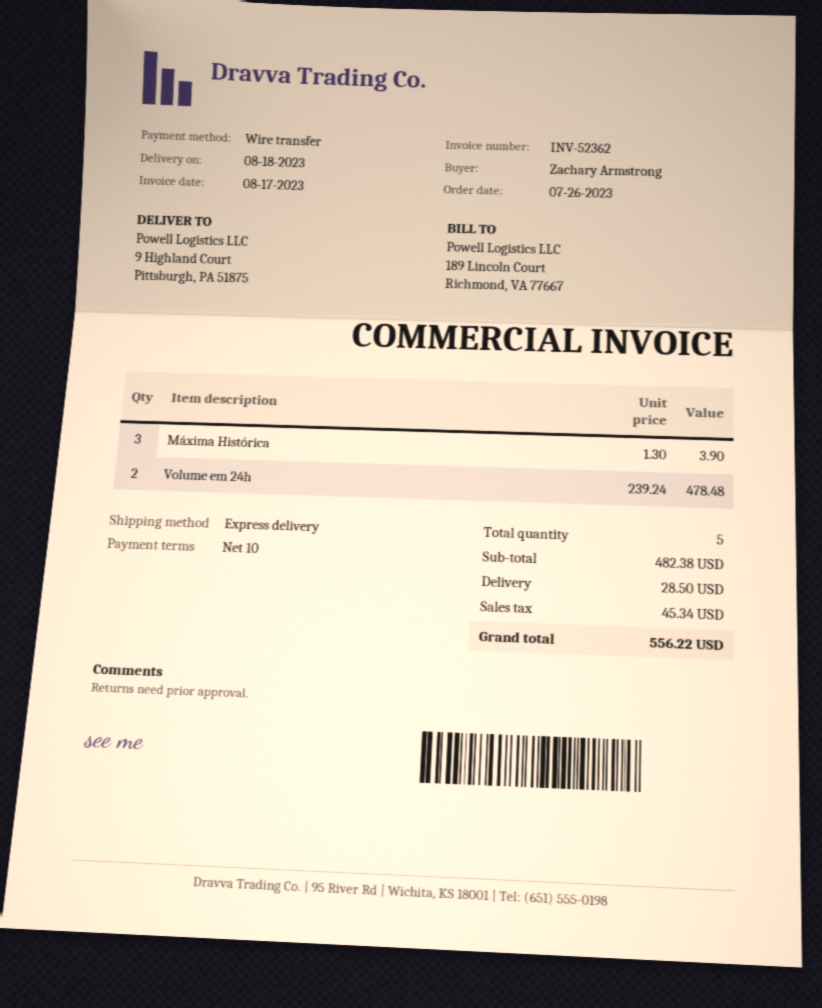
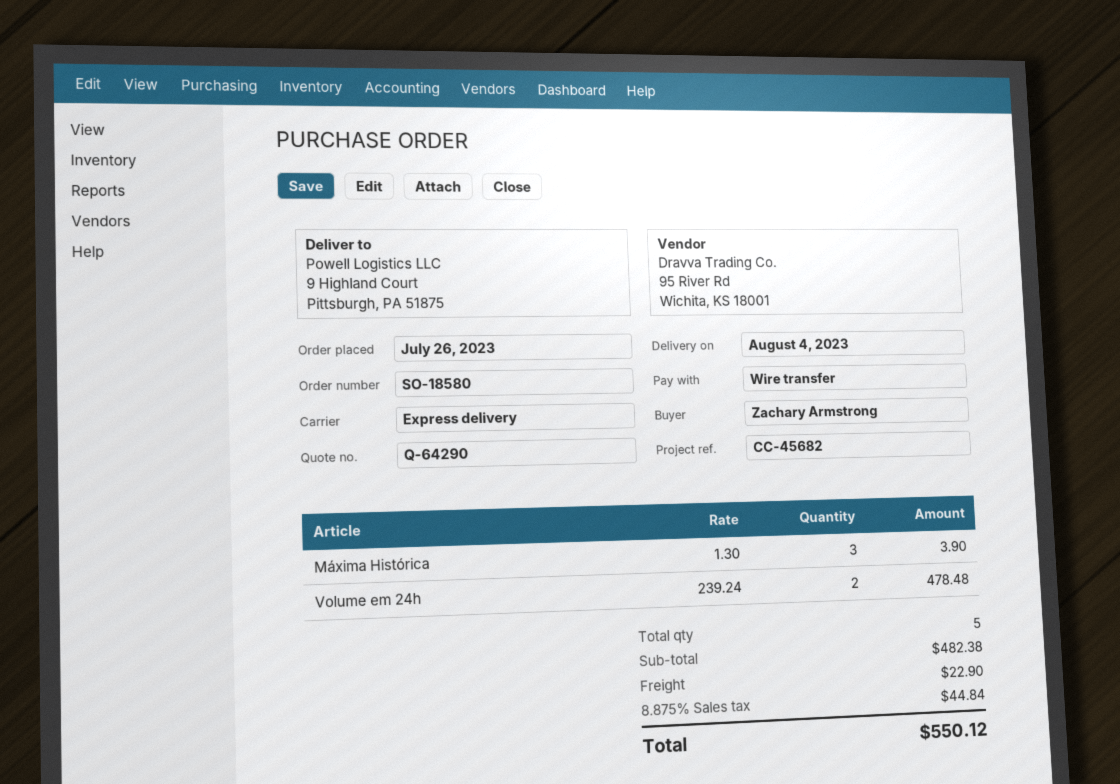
delivery date: 2023-08-18 -> 2023-08-04
shipping: 28.50 -> 22.90
tax: 45.34 -> 44.84
total: 556.22 -> 550.12

